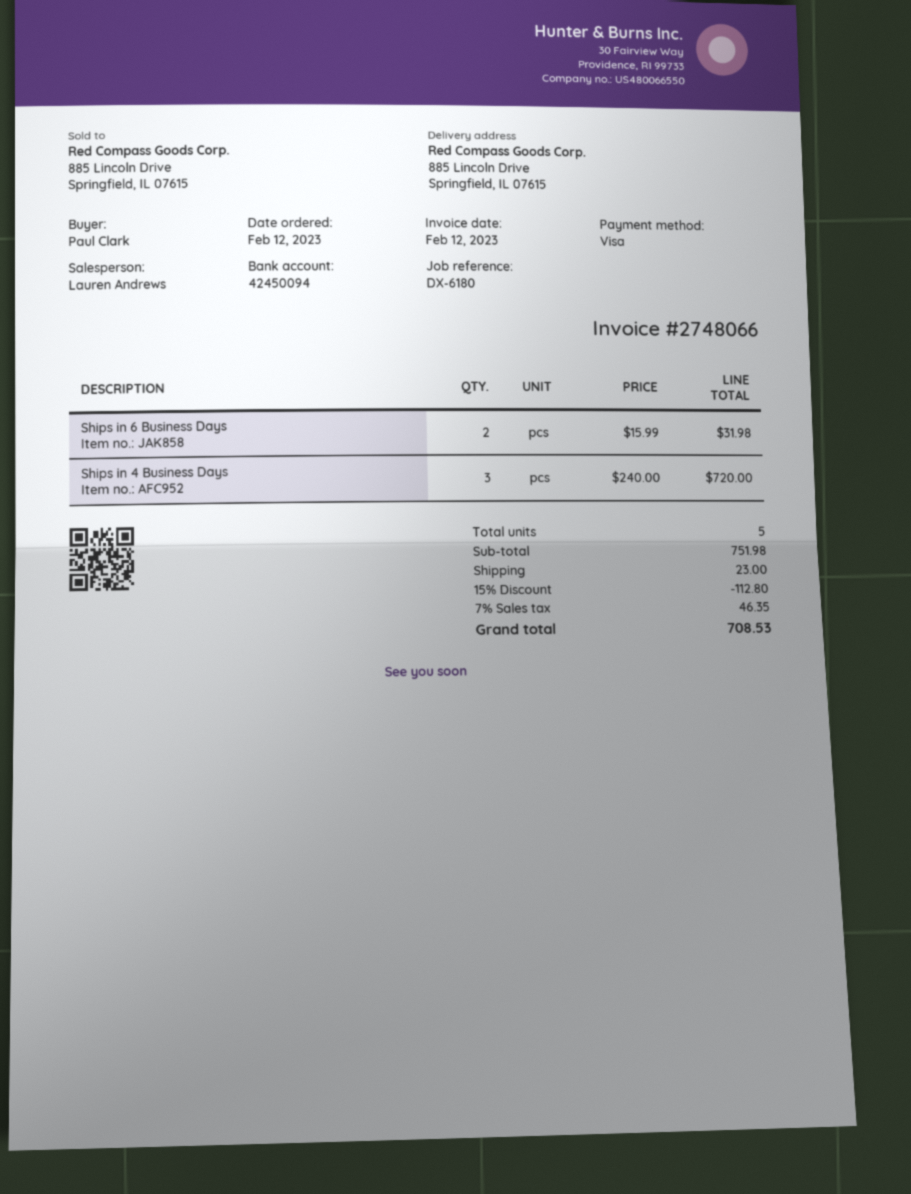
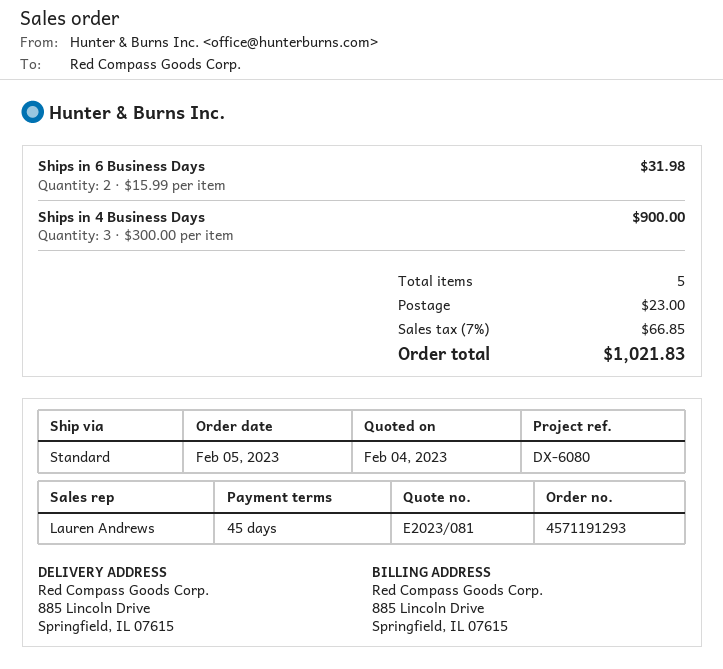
order date: 2023-02-12 -> 2023-02-05
reference: DX-6180 -> DX-6080
Ships in 4 Business Days: 3 x 240.00 = 720.00 -> 3 x 300.00 = 900.00
discount: 15% = 112.80 -> none
tax: 7% = 46.35 -> 7% = 66.85
total: 708.53 -> 1021.83

